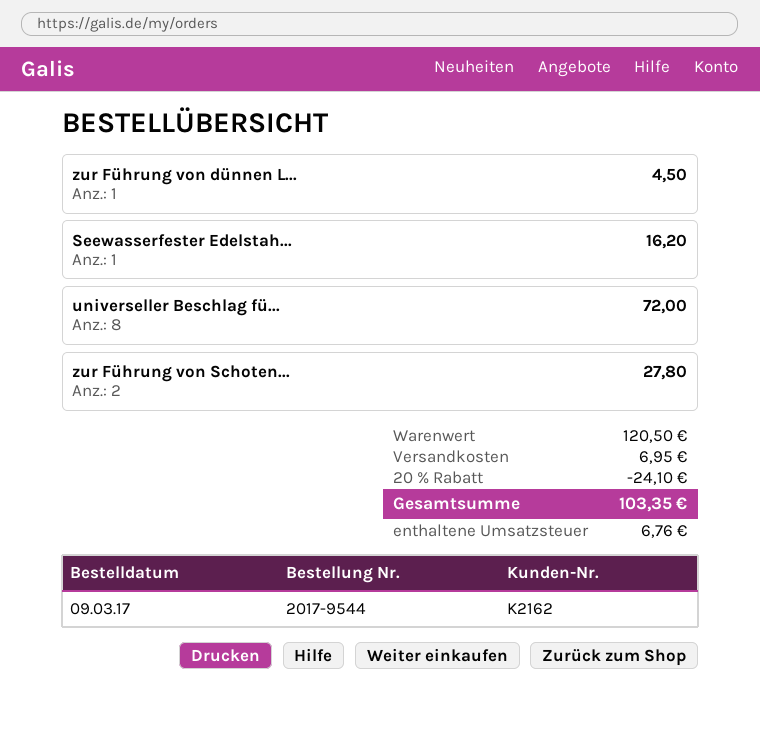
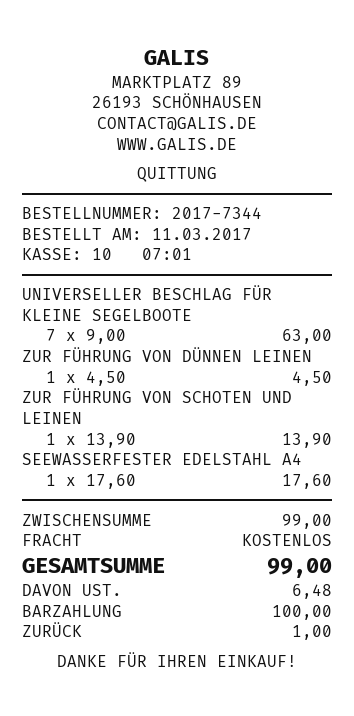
order number: 2017-9544 -> 2017-7344
order date: 2017-03-09 -> 2017-03-11
Seewasserfester Edelstah...: 1 for 16.20 -> 1 for 17.60
universeller Beschlag fü...: 8 for 72.00 -> 7 for 63.00
zur Führung von Schoten...: 2 for 27.80 -> 1 for 13.90
subtotal: 120.50 -> 99.00
discount: 20% = 24.10 -> none
shipping: 6.95 -> 0.00
tax: 6.76 -> 6.48
total: 103.35 -> 99.00

